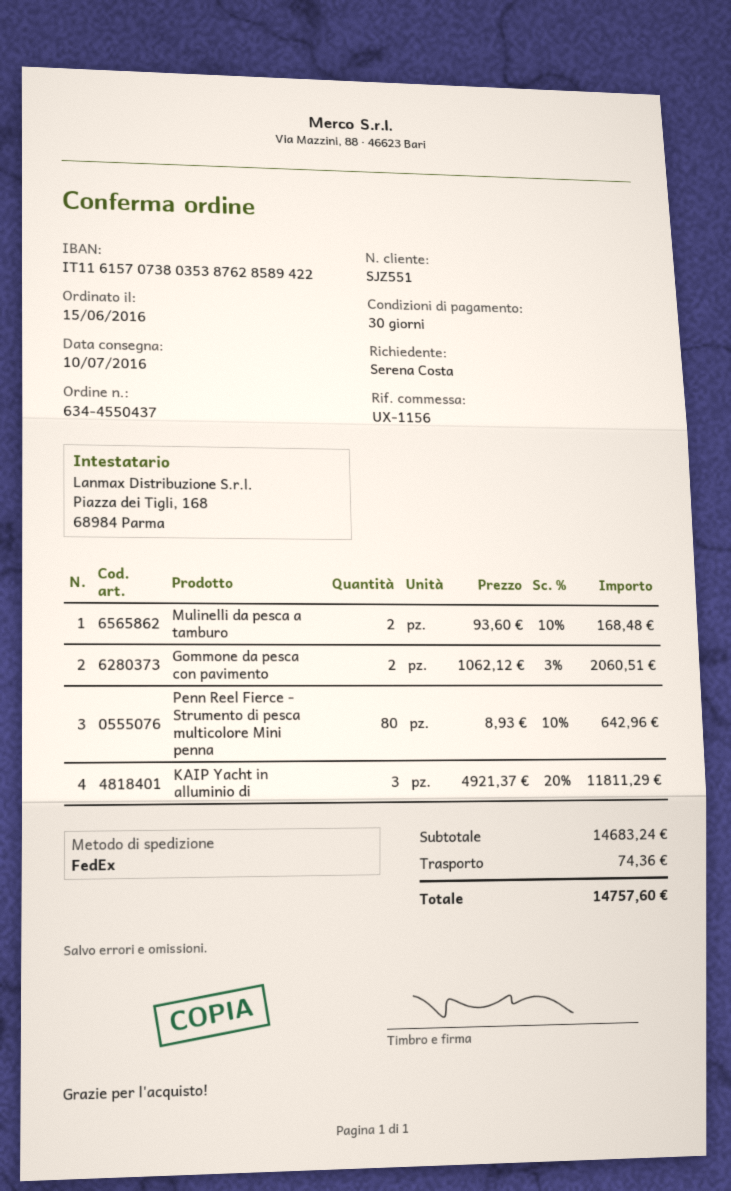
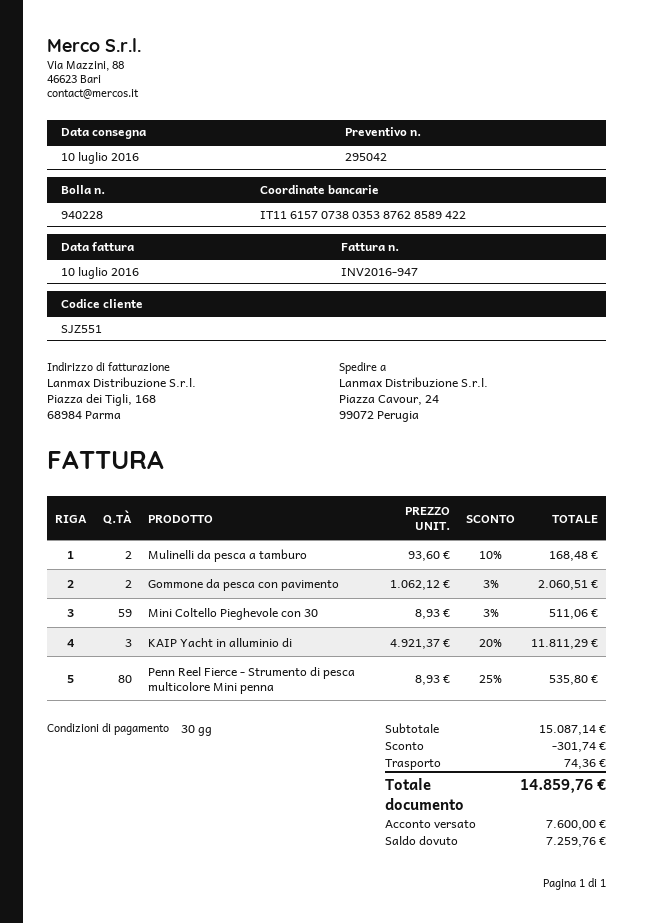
Penn Reel Fierce - Strumento di pesca multicolore Mini penna: 80 x 8.93 - 10% = 642.96 -> 80 x 8.93 - 25% = 535.80
Mini Coltello Pieghevole con 30: none -> 59 x 8.93 - 3% = 511.06
subtotal: 14683.24 -> 15087.14
discount: none -> 301.74
total: 14757.60 -> 14859.76

